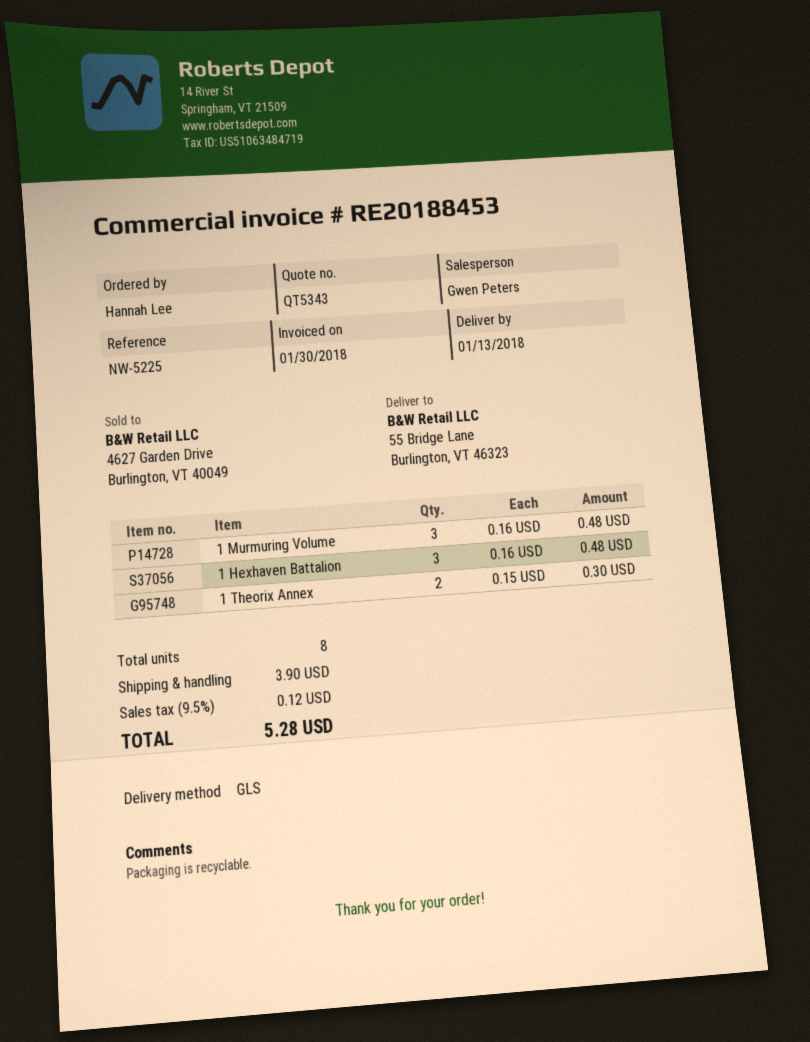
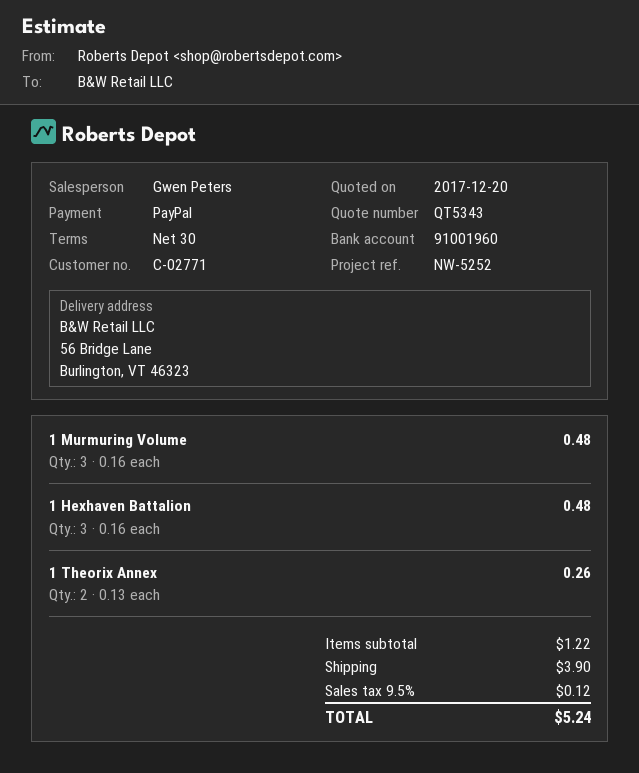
reference: NW-5225 -> NW-5252
ship to: 55 Bridge Lane, Burlington, VT 46323 -> 56 Bridge Lane, Burlington, VT 46323
1 Theorix Annex: 2 x 0.15 = 0.30 -> 2 x 0.13 = 0.26
total: 5.28 -> 5.24

